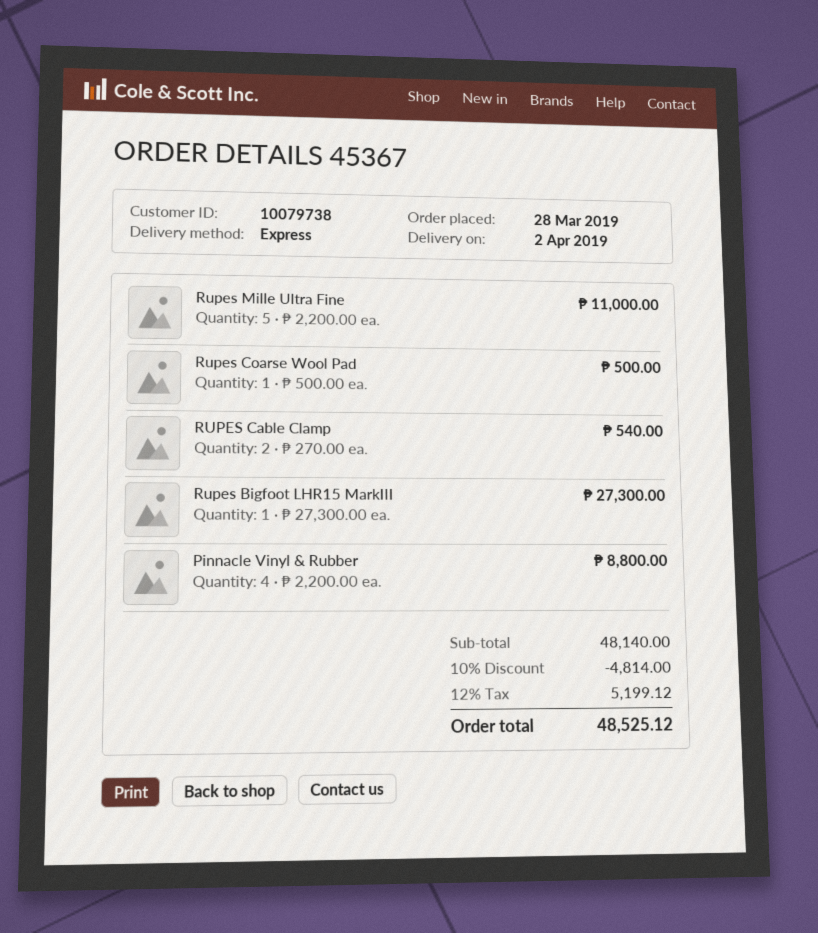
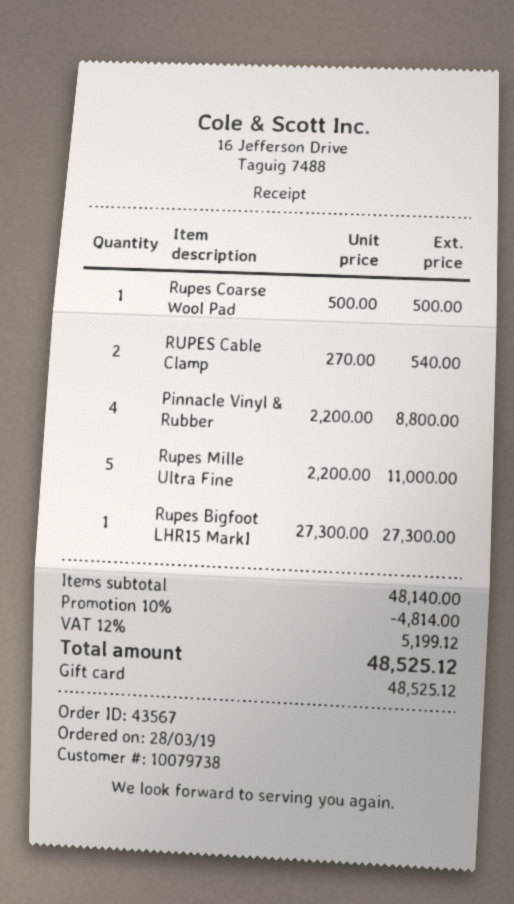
order number: 45367 -> 43567

